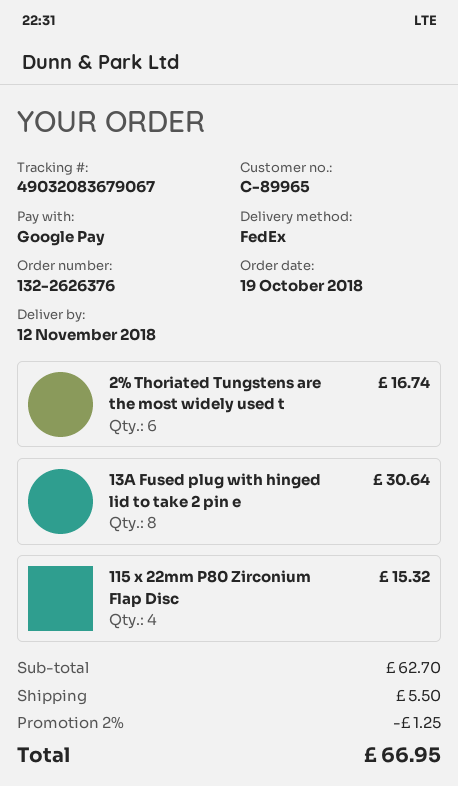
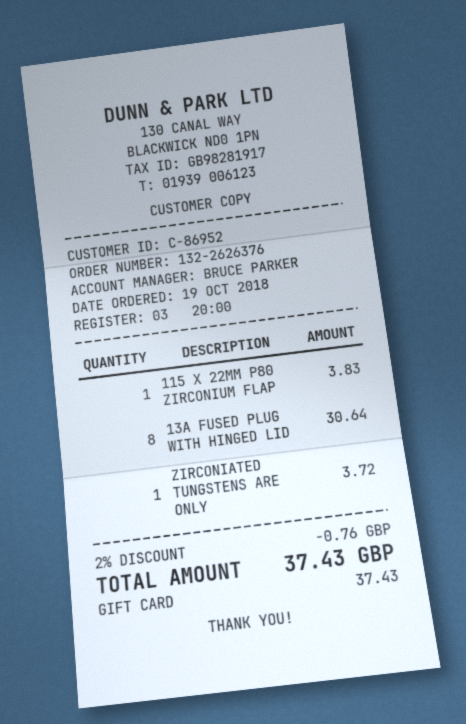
customer number: C-89965 -> C-86952
payment method: Google Pay -> gift card
2% Thoriated Tungstens are the most widely used t: 6 for 16.74 -> none
115 x 22mm P80 Zirconium Flap Disc: 4 for 15.32 -> 1 for 3.83
ZIRCONIATED TUNGSTENS ARE ONLY: none -> 1 for 3.72
discount: 2% = 1.25 -> 2% = 0.76
shipping: 5.50 -> none
total: 66.95 -> 37.43

